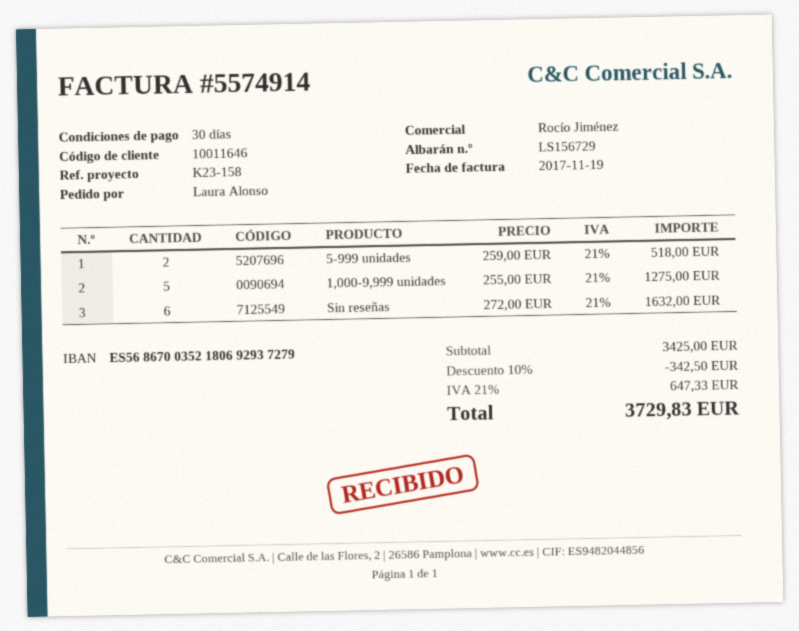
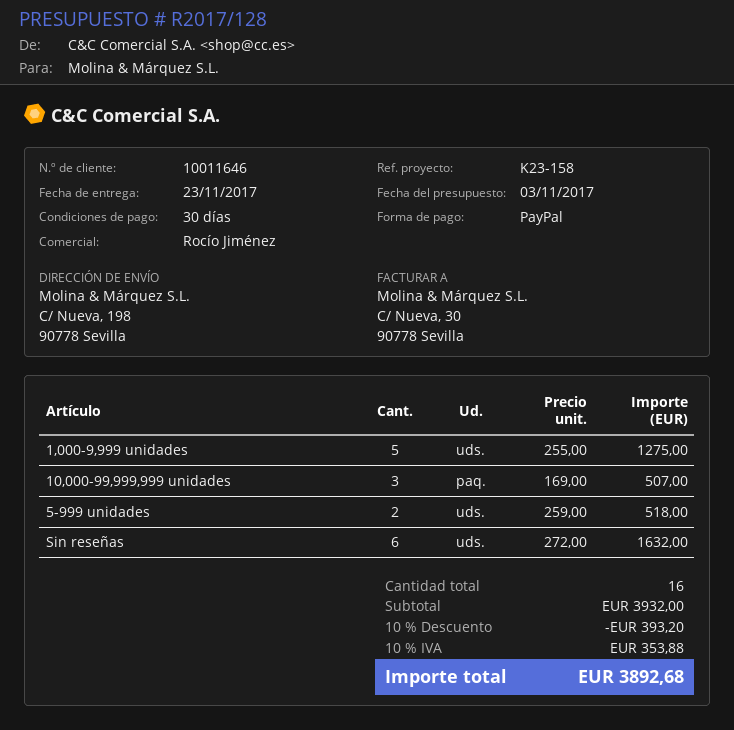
10,000-99,999,999 unidades: none -> 3 x 169.00 = 507.00
subtotal: 3425.00 -> 3932.00
discount: 10% = 342.50 -> 10% = 393.20
tax: 21% = 647.33 -> 10% = 353.88
total: 3729.83 -> 3892.68

